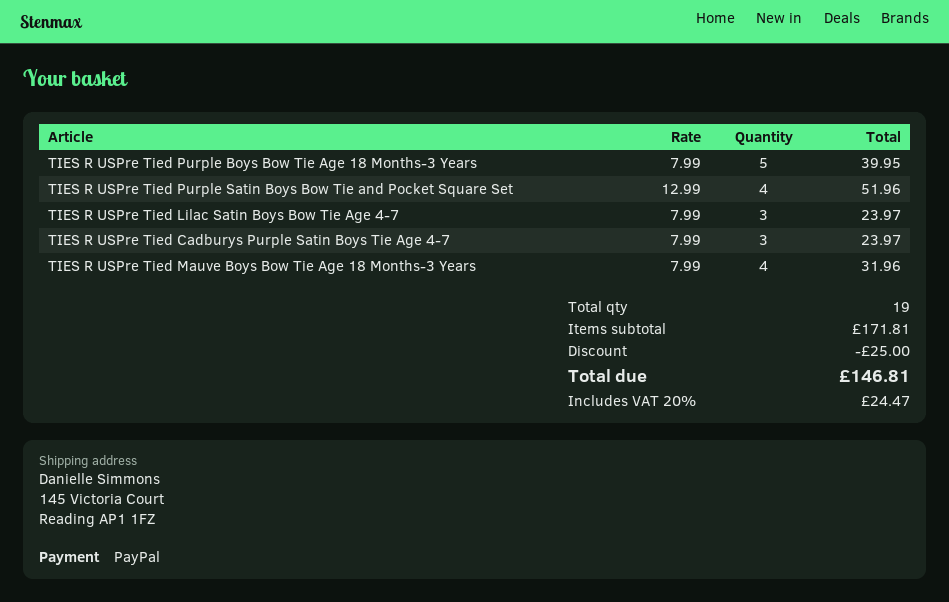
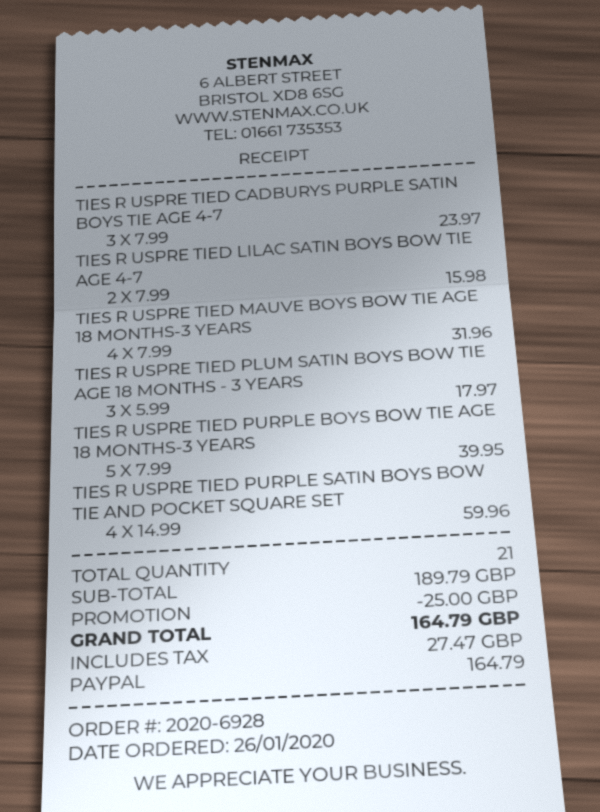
TIES R USPre Tied Purple Satin Boys Bow Tie and Pocket Square Set: 4 x 12.99 = 51.96 -> 4 x 14.99 = 59.96
TIES R USPre Tied Lilac Satin Boys Bow Tie Age 4-7: 3 x 7.99 = 23.97 -> 2 x 7.99 = 15.98
TIES R USPRE TIED PLUM SATIN BOYS BOW TIE AGE 18 MONTHS - 3 YEARS: none -> 3 x 5.99 = 17.97
total quantity: 19 -> 21
subtotal: 171.81 -> 189.79
tax: 24.47 -> 27.47
total: 146.81 -> 164.79

